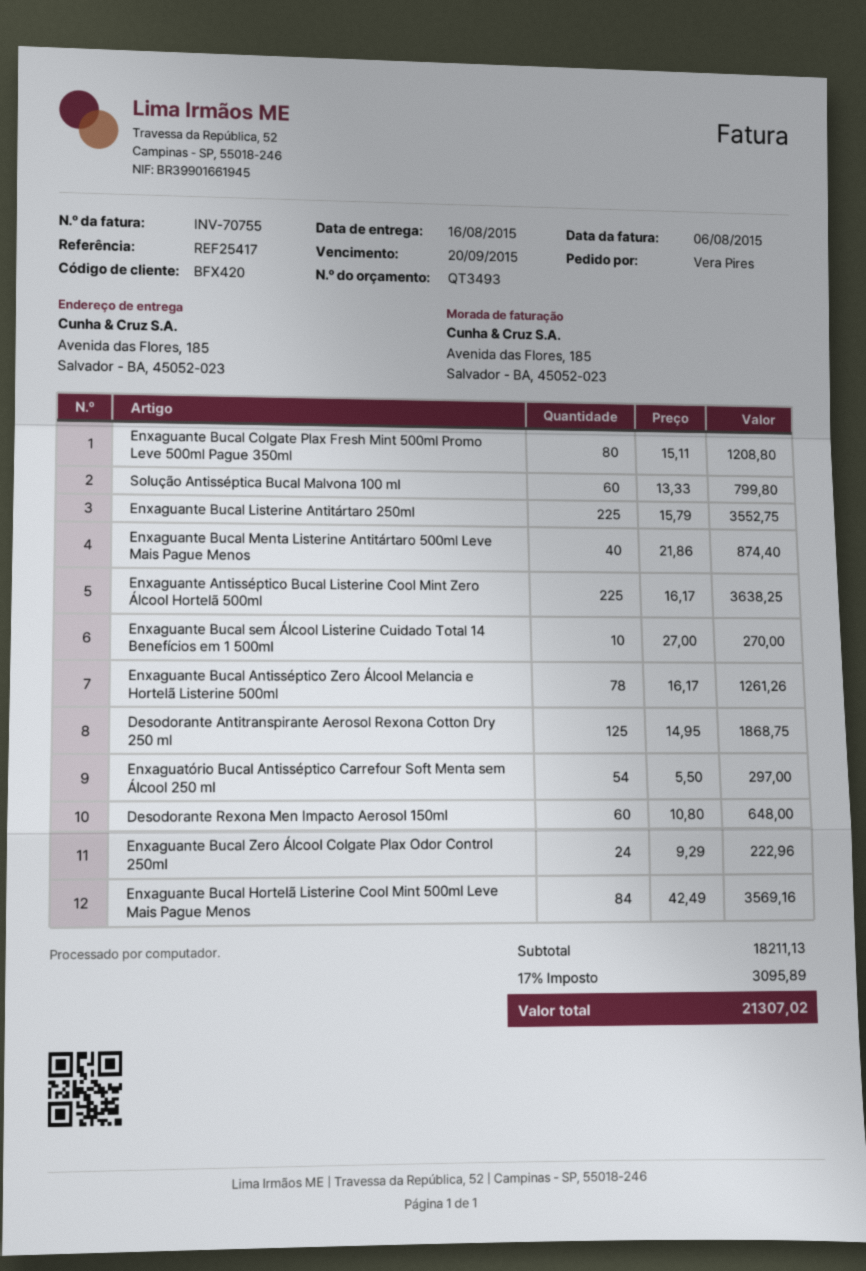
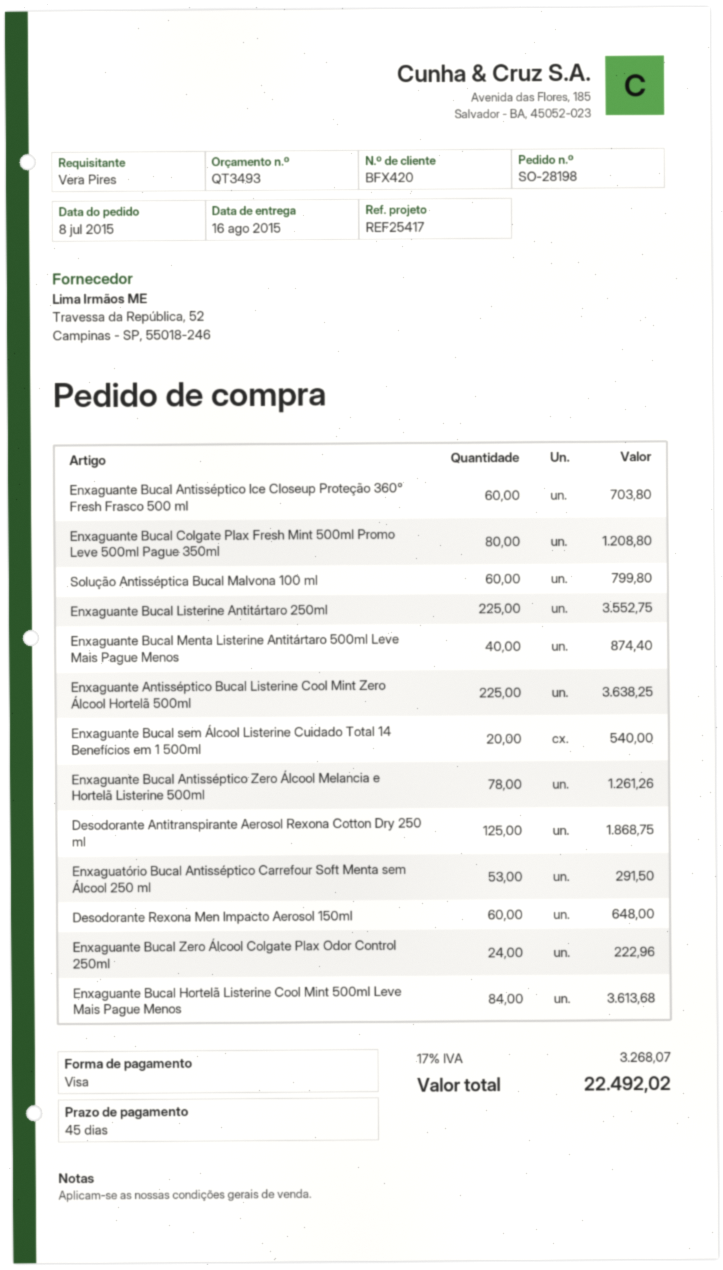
Enxaguante Bucal sem Álcool Listerine Cuidado Total 14 Benefícios em 1 500ml: 10 for 270.00 -> 20 for 540.00
Enxaguatório Bucal Antisséptico Carrefour Soft Menta sem Álcool 250 ml: 54 for 297.00 -> 53 for 291.50
Enxaguante Bucal Hortelã Listerine Cool Mint 500ml Leve Mais Pague Menos: 84 for 3569.16 -> 84 for 3613.68
Enxaguante Bucal Antisséptico Ice Closeup Proteção 360° Fresh Frasco 500 ml: none -> 60 for 703.80
tax: 17% = 3095.89 -> 17% = 3268.07
total: 21307.02 -> 22492.02

